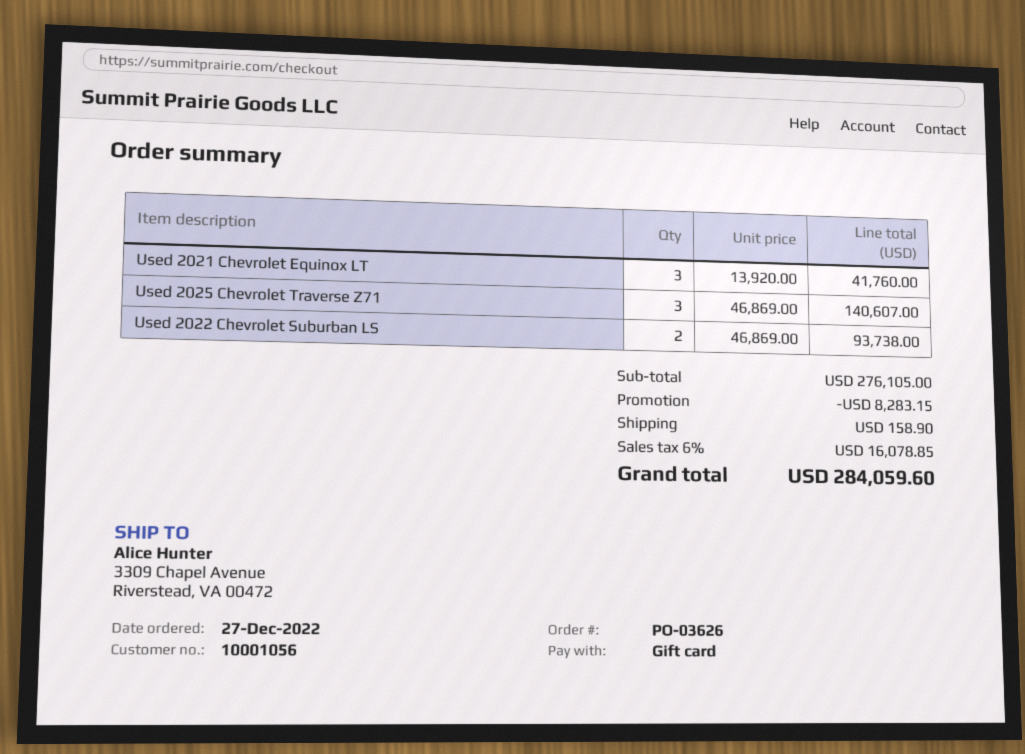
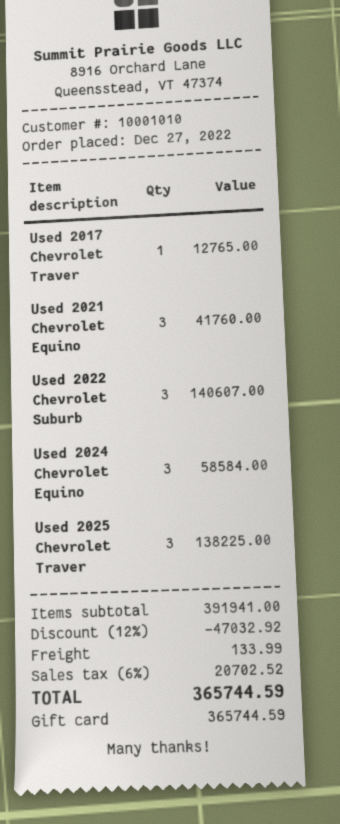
customer number: 10001056 -> 10001010
Used 2025 Chevrolet Traverse Z71: 3 for 140607.00 -> 3 for 138225.00
Used 2022 Chevrolet Suburban LS: 2 for 93738.00 -> 3 for 140607.00
Used 2017 Chevrolet Traver: none -> 1 for 12765.00
Used 2024 Chevrolet Equino: none -> 3 for 58584.00
subtotal: 276105.00 -> 391941.00
discount: 8283.15 -> 47032.92
shipping: 158.90 -> 133.99
tax: 6% = 16078.85 -> 6% = 20702.52
total: 284059.60 -> 365744.59

